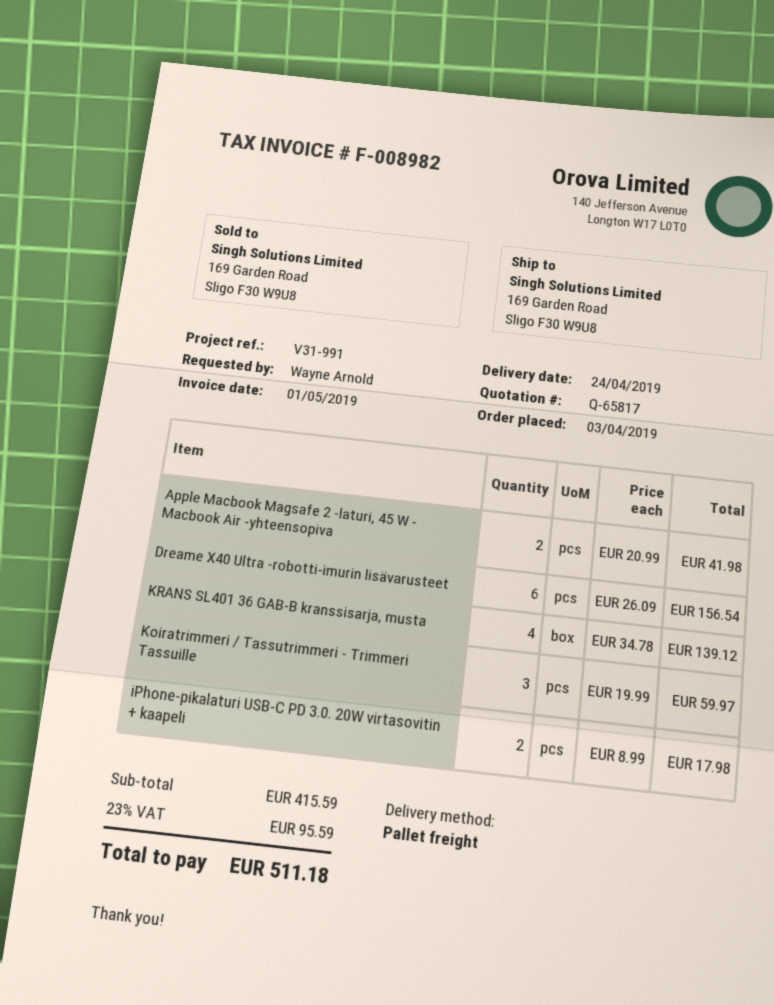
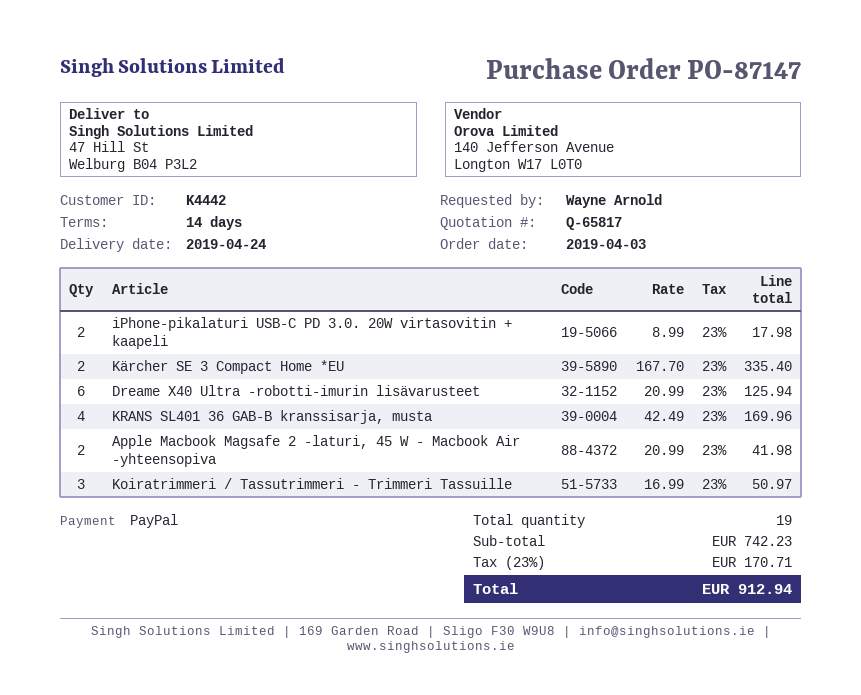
ship to: 169 Garden Road, Sligo F30 W9U8 -> 47 Hill St, Welburg B04 P3L2
Dreame X40 Ultra -robotti-imurin lisävarusteet: 6 x 26.09 = 156.54 -> 6 x 20.99 = 125.94
KRANS SL401 36 GAB-B kranssisarja, musta: 4 x 34.78 = 139.12 -> 4 x 42.49 = 169.96
Koiratrimmeri / Tassutrimmeri - Trimmeri Tassuille: 3 x 19.99 = 59.97 -> 3 x 16.99 = 50.97
Kärcher SE 3 Compact Home *EU: none -> 2 x 167.70 = 335.40
subtotal: 415.59 -> 742.23
tax: 23% = 95.59 -> 23% = 170.71
total: 511.18 -> 912.94

